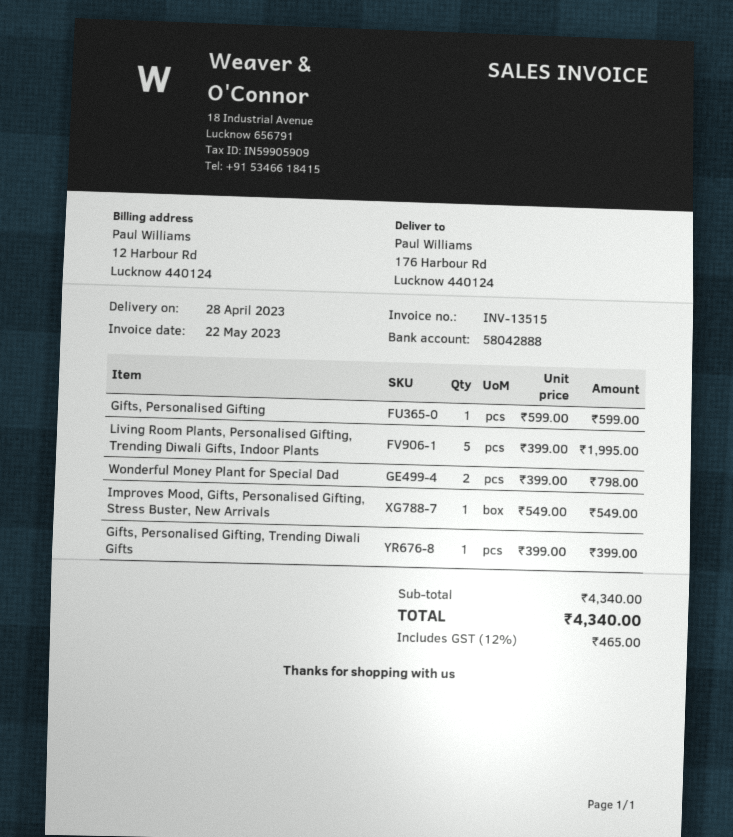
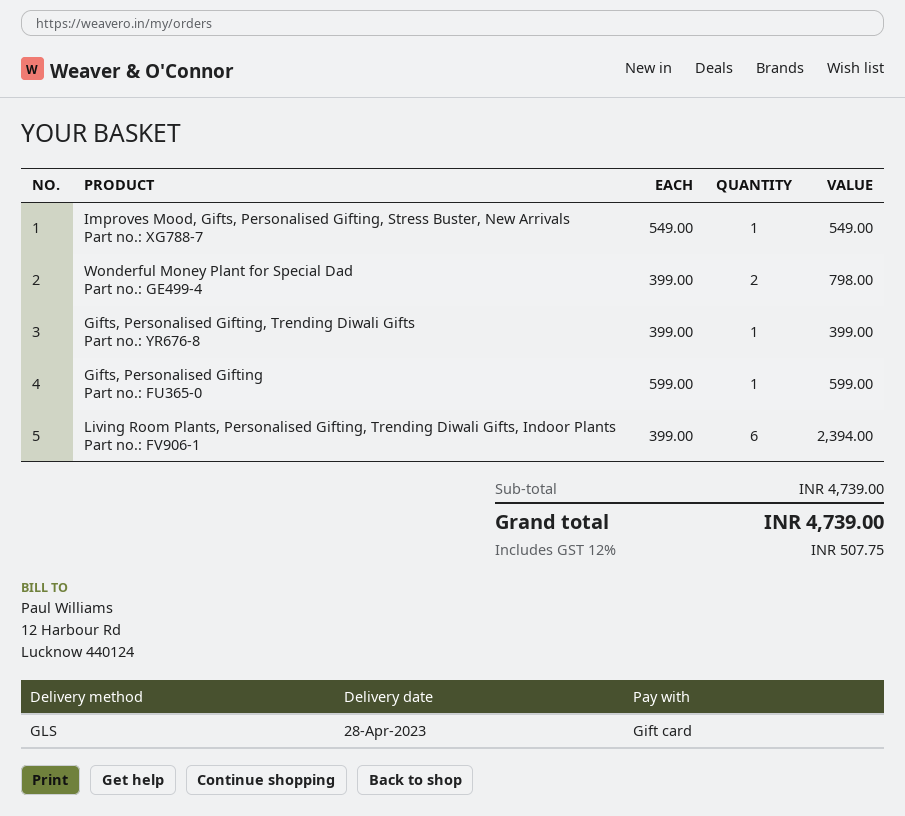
Living Room Plants, Personalised Gifting, Trending Diwali Gifts, Indoor Plants: 5 x 399.00 = 1995.00 -> 6 x 399.00 = 2394.00
subtotal: 4340.00 -> 4739.00
tax: 12% = 465.00 -> 12% = 507.75
total: 4340.00 -> 4739.00

